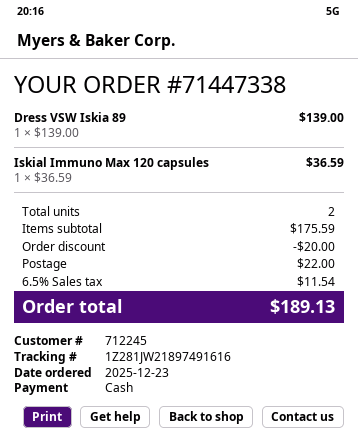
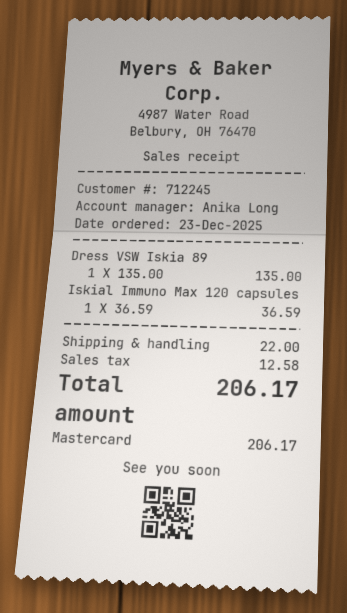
payment method: cash -> Mastercard
Dress VSW Iskia 89: 1 x 139.00 = 139.00 -> 1 x 135.00 = 135.00
discount: 20.00 -> none
tax: 11.54 -> 12.58
total: 189.13 -> 206.17

